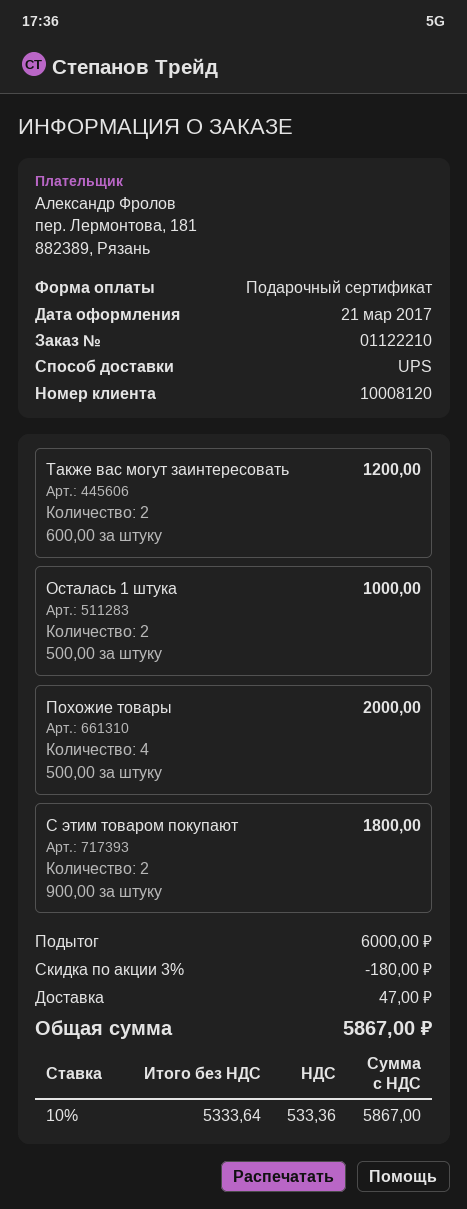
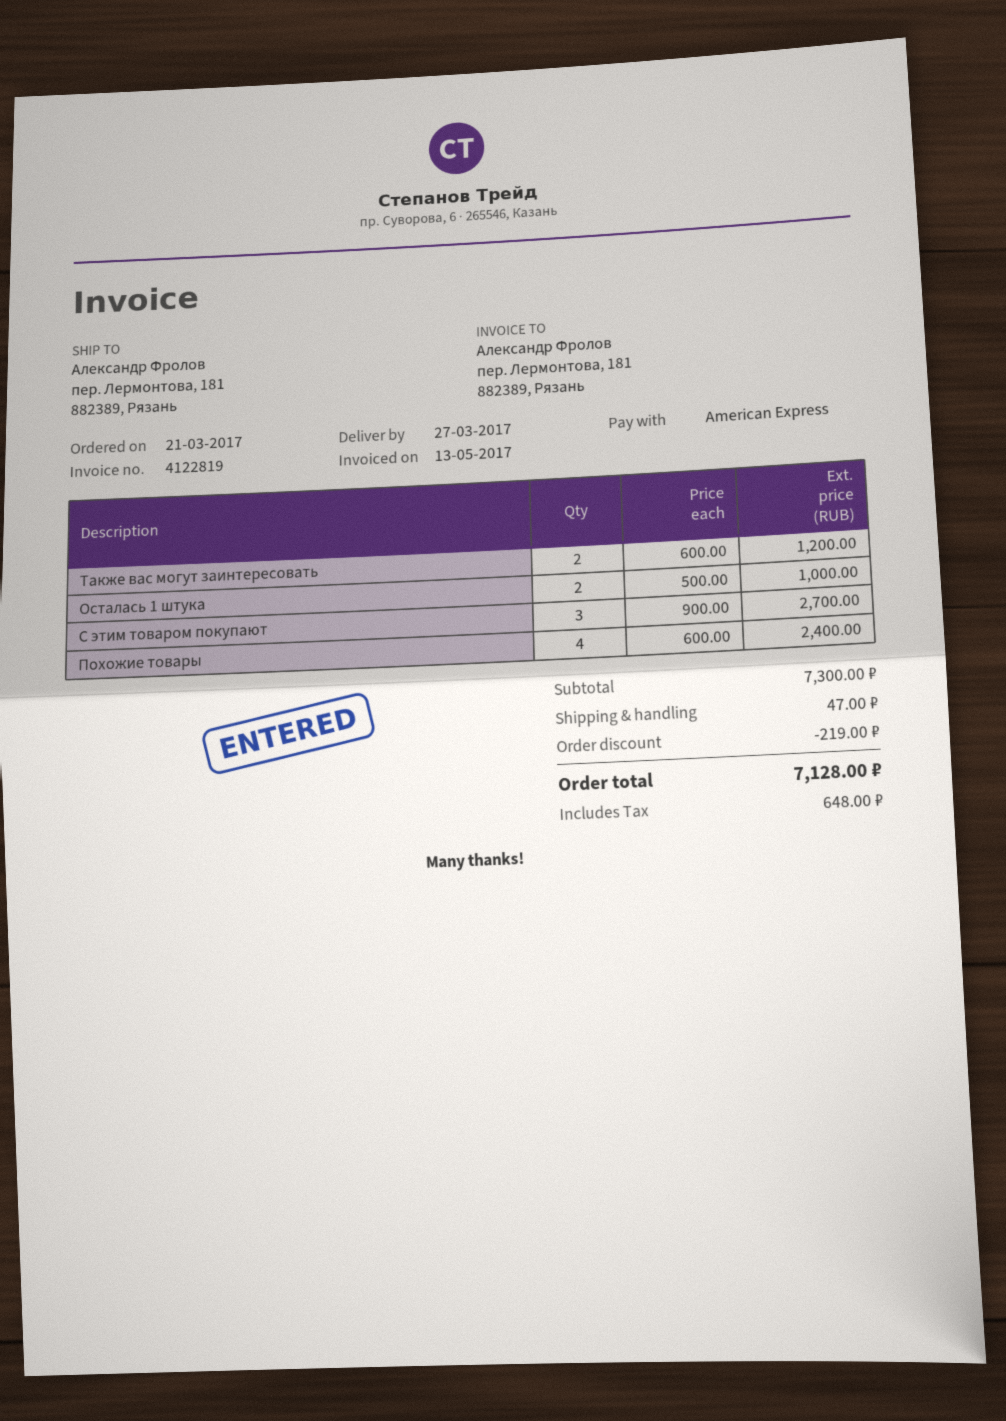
payment method: gift card -> American Express
Похожие товары: 4 x 500.00 = 2000.00 -> 4 x 600.00 = 2400.00
С этим товаром покупают: 2 x 900.00 = 1800.00 -> 3 x 900.00 = 2700.00
subtotal: 6000.00 -> 7300.00
discount: 180.00 -> 219.00
tax: 533.36 -> 648.00
total: 5867.00 -> 7128.00

